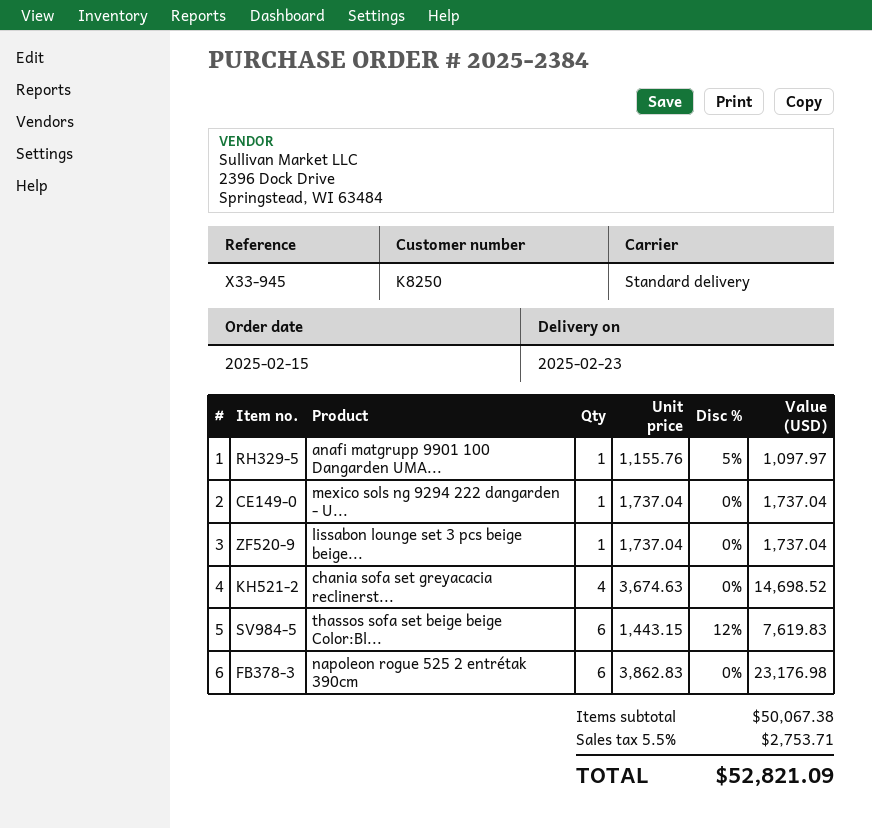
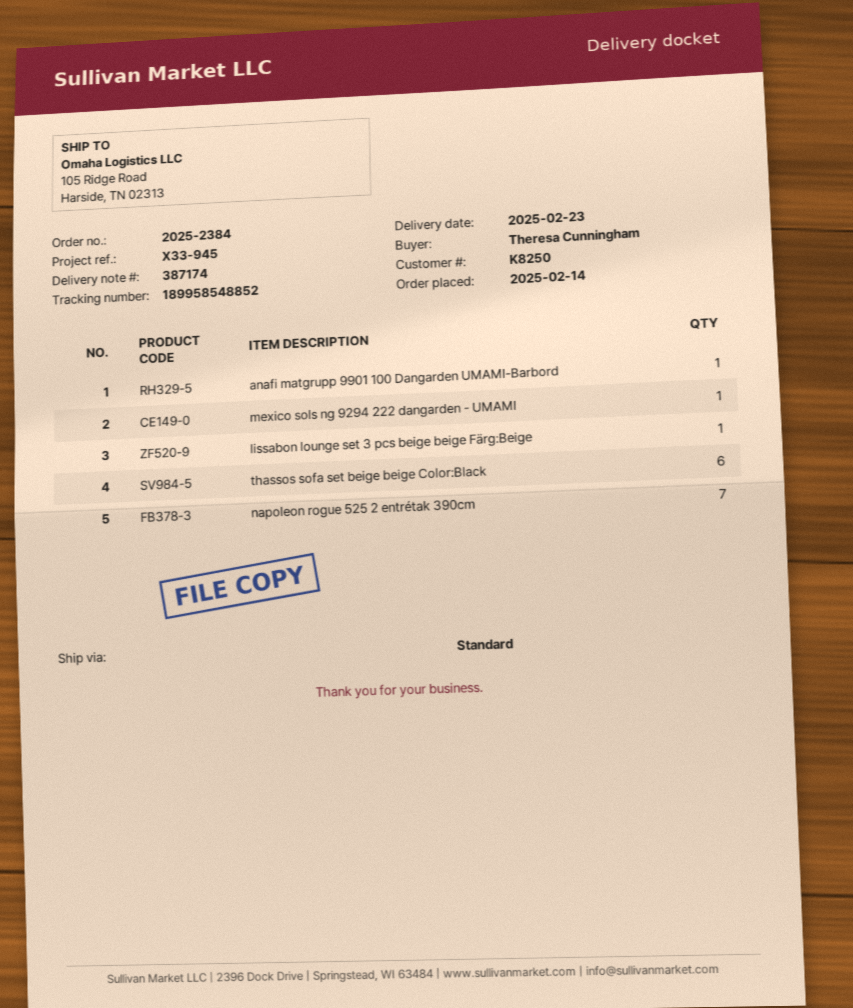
order date: 2025-02-15 -> 2025-02-14
chania sofa set greyacacia reclinerst...: 4 -> none
napoleon rogue 525 2 entrétak 390cm: 6 -> 7

